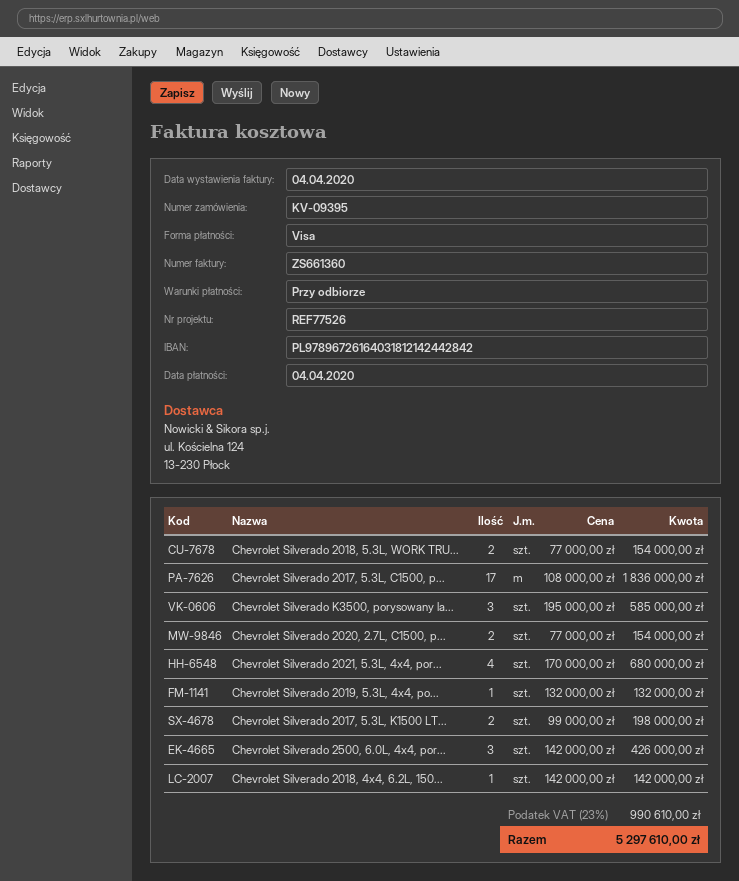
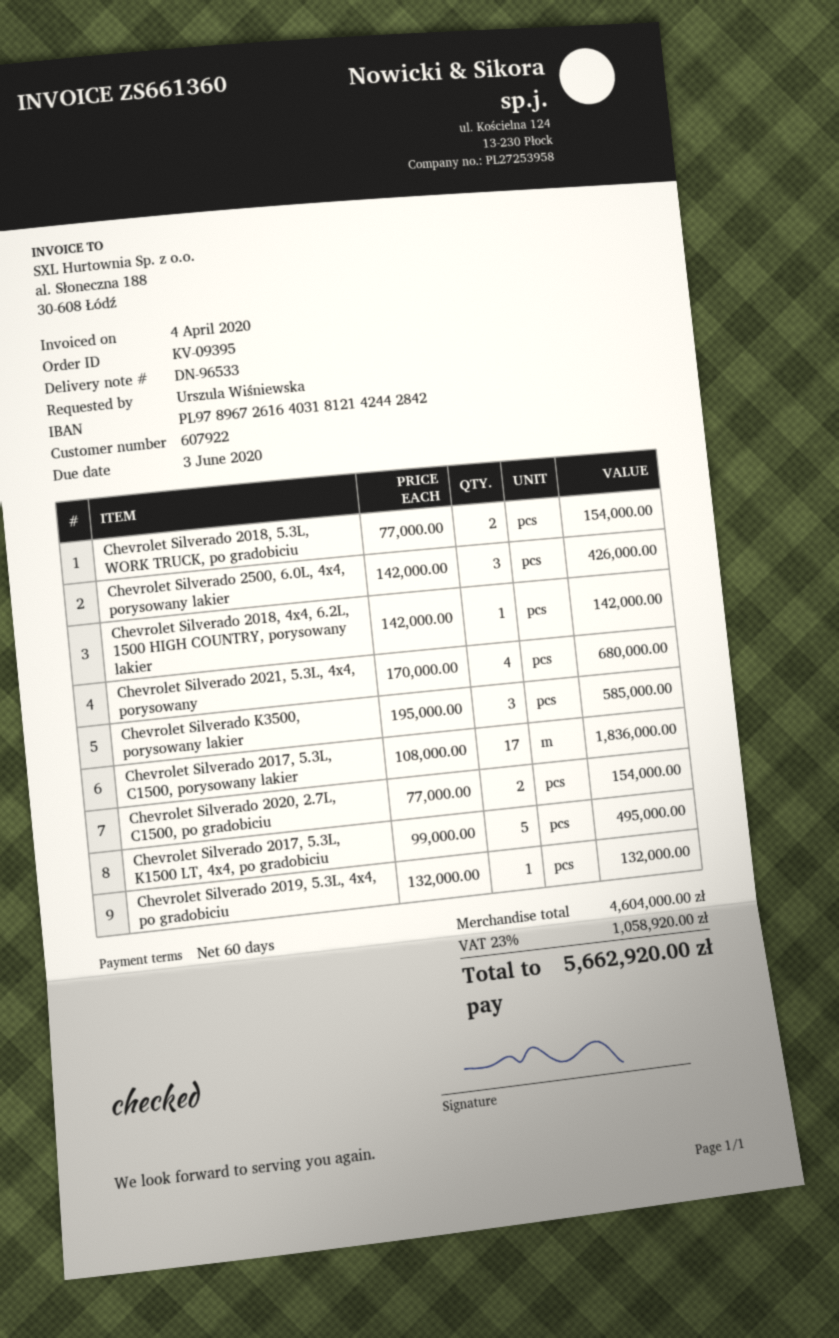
payment terms: on receipt -> 60 days
due date: 2020-04-04 -> 2020-06-03
Chevrolet Silverado 2017, 5.3L, K1500 LT...: 2 x 99000.00 = 198000.00 -> 5 x 99000.00 = 495000.00
tax: 23% = 990610.00 -> 23% = 1058920.00
total: 5297610.00 -> 5662920.00

